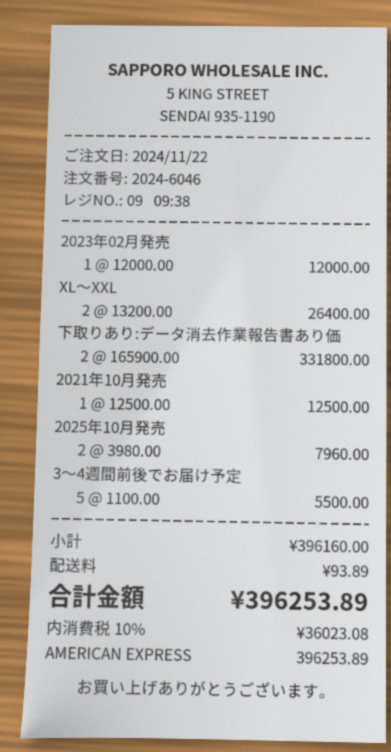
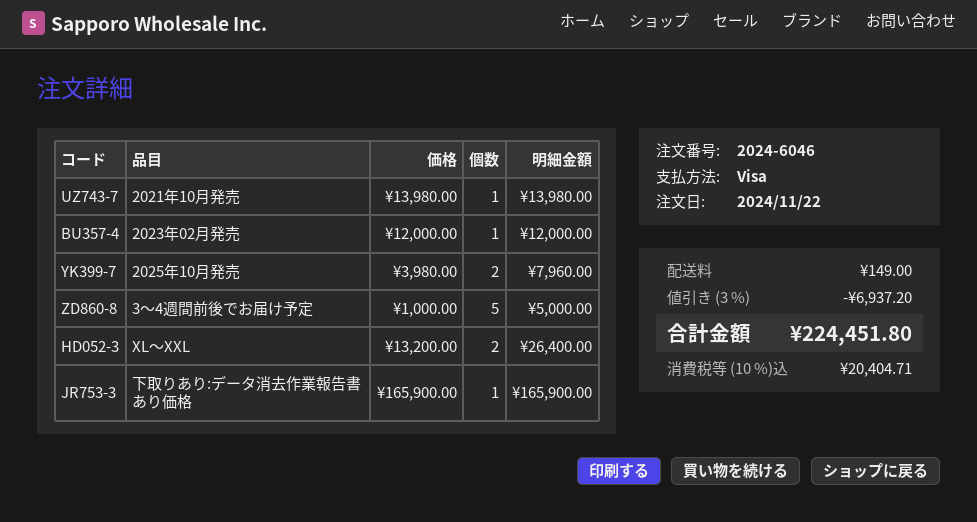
payment method: American Express -> Visa
下取りあり:データ消去作業報告書あり価: 2 x 165900.00 = 331800.00 -> 1 x 165900.00 = 165900.00
2021年10月発売: 1 x 12500.00 = 12500.00 -> 1 x 13980.00 = 13980.00
3〜4週間前後でお届け予定: 5 x 1100.00 = 5500.00 -> 5 x 1000.00 = 5000.00
discount: none -> 3% = 6937.20
shipping: 93.89 -> 149.00
tax: 10% = 36023.08 -> 10% = 20404.71
total: 396253.89 -> 224451.80

